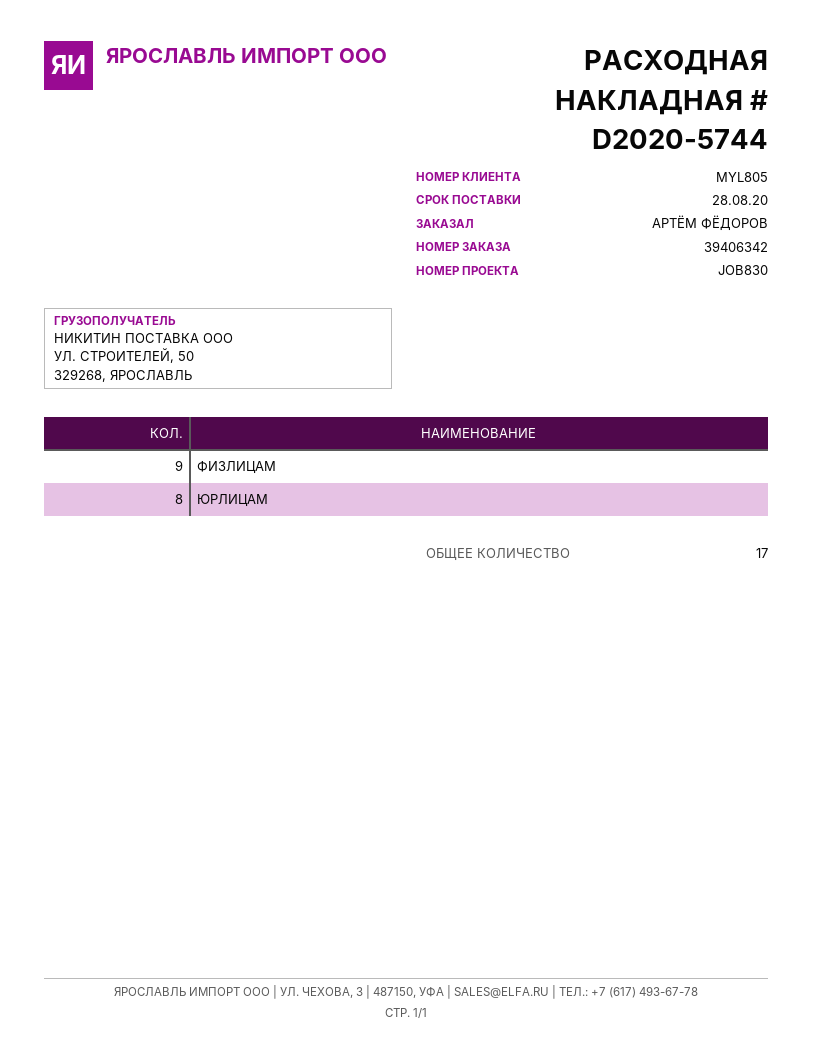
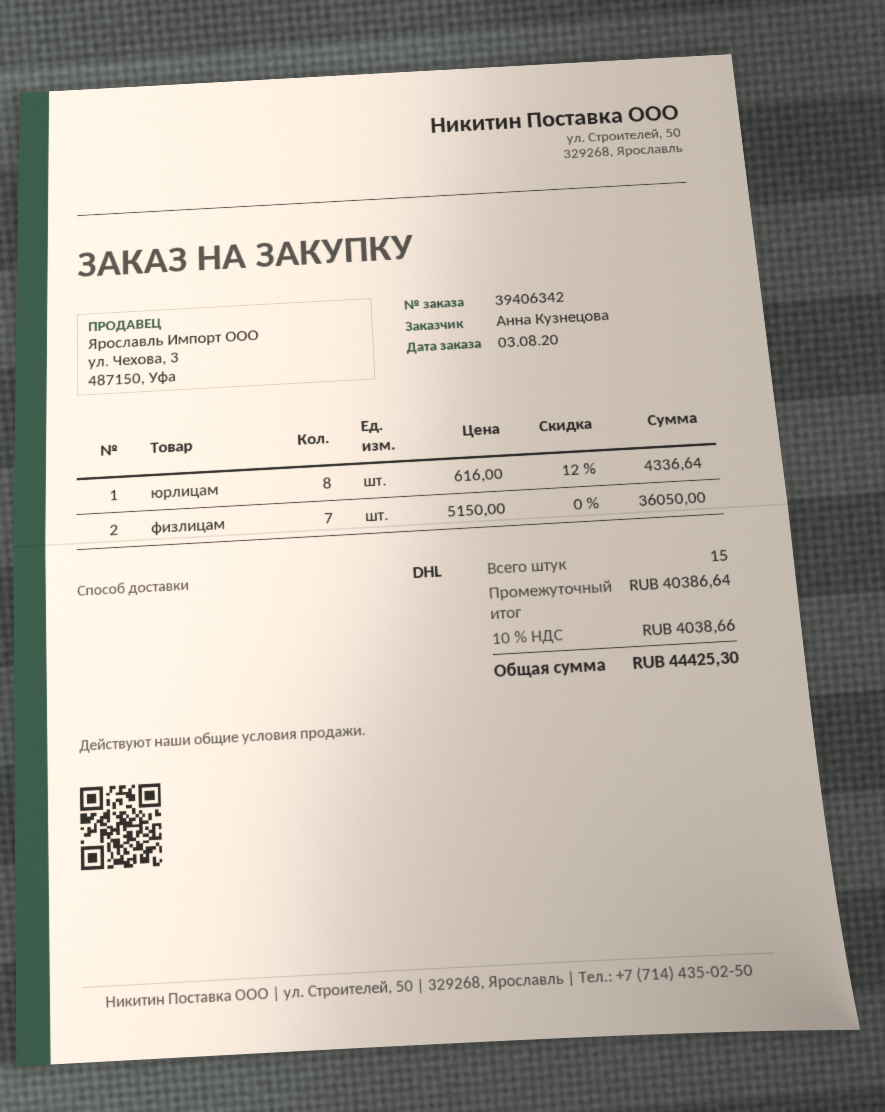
ordered by: АРТЁМ ФЁДОРОВ -> Анна Кузнецова
ФИЗЛИЦАМ: 9 -> 7
total quantity: 17 -> 15

